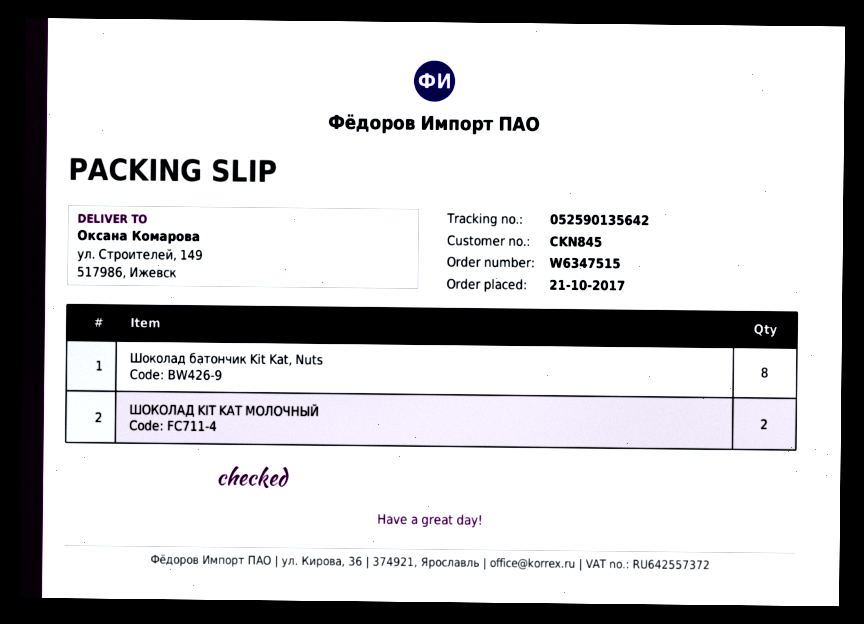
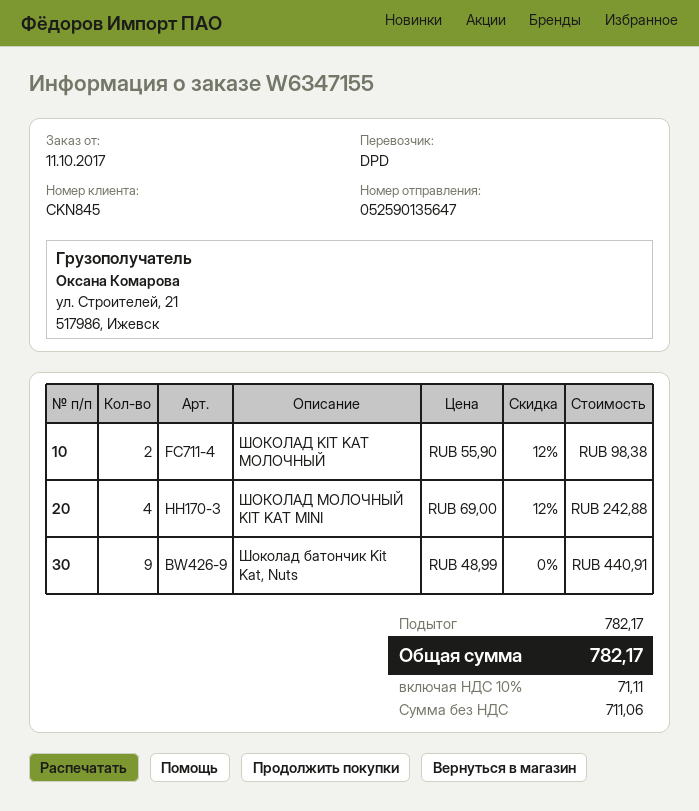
order number: W6347515 -> W6347155
order date: 2017-10-21 -> 2017-10-11
tracking number: 052590135642 -> 052590135647
ship to: ул. Строителей, 149, 517986, Ижевск -> ул. Строителей, 21, 517986, Ижевск
Шоколад батончик Kit Kat, Nuts: 8 -> 9
ШОКОЛАД МОЛОЧНЫЙ KIT KAT MINI: none -> 4

